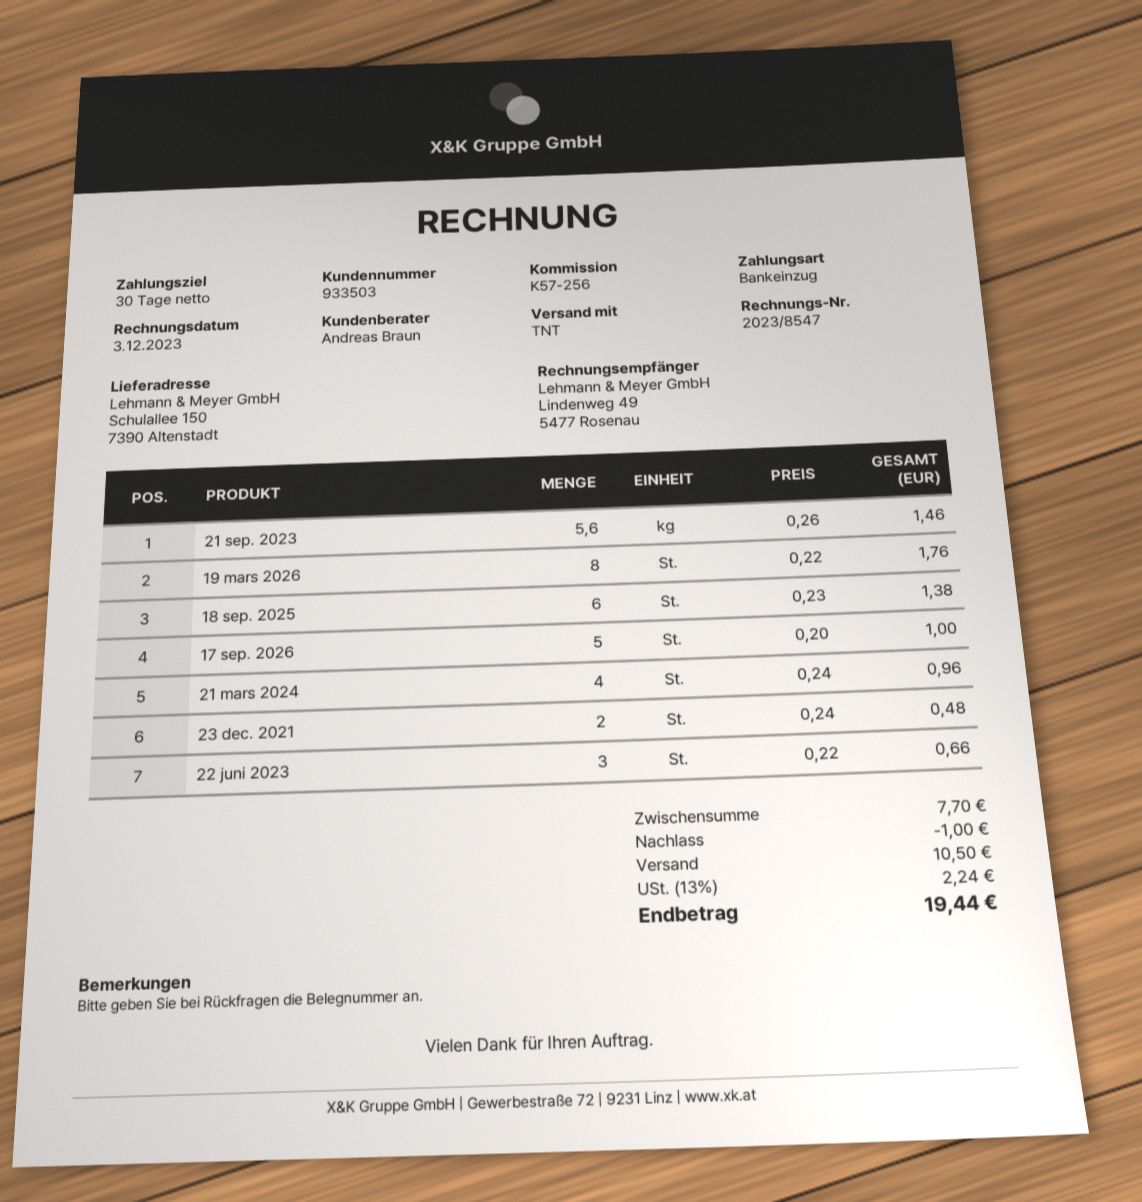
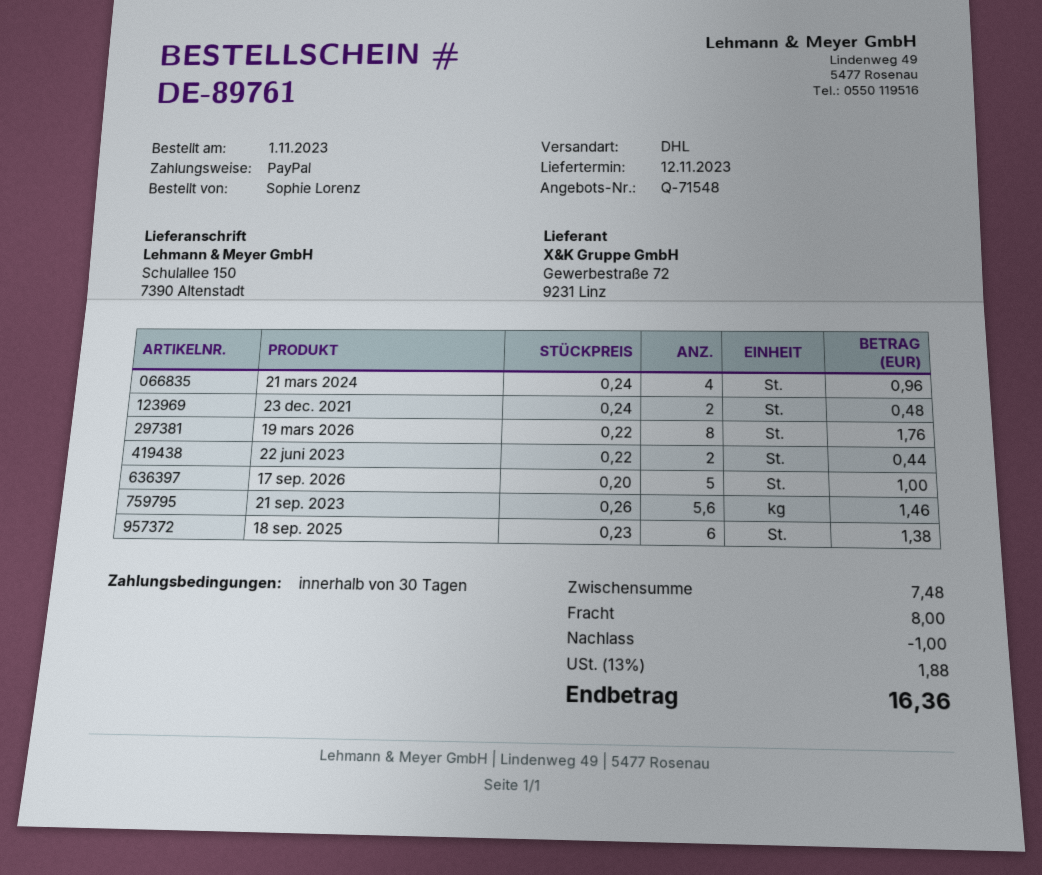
payment method: direct debit -> PayPal
shipping method: TNT -> DHL
22 juni 2023: 3 x 0.22 = 0.66 -> 2 x 0.22 = 0.44
subtotal: 7.70 -> 7.48
shipping: 10.50 -> 8.00
tax: 13% = 2.24 -> 13% = 1.88
total: 19.44 -> 16.36

